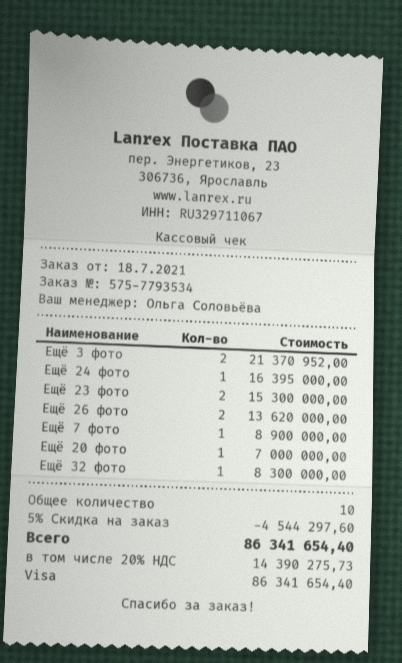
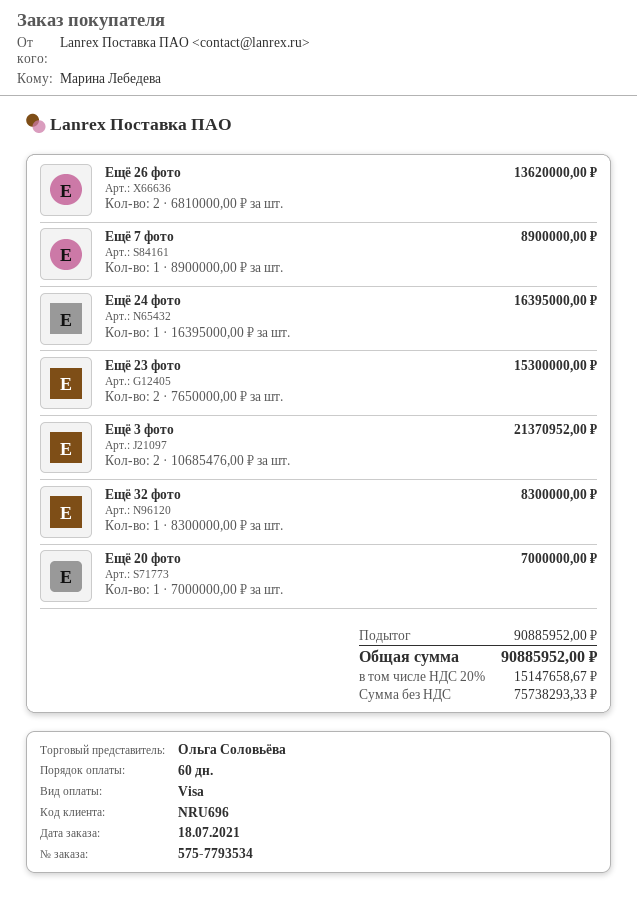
discount: 5% = 4544297.60 -> none
tax: 20% = 14390275.73 -> 20% = 15147658.67
total: 86341654.40 -> 90885952.00

